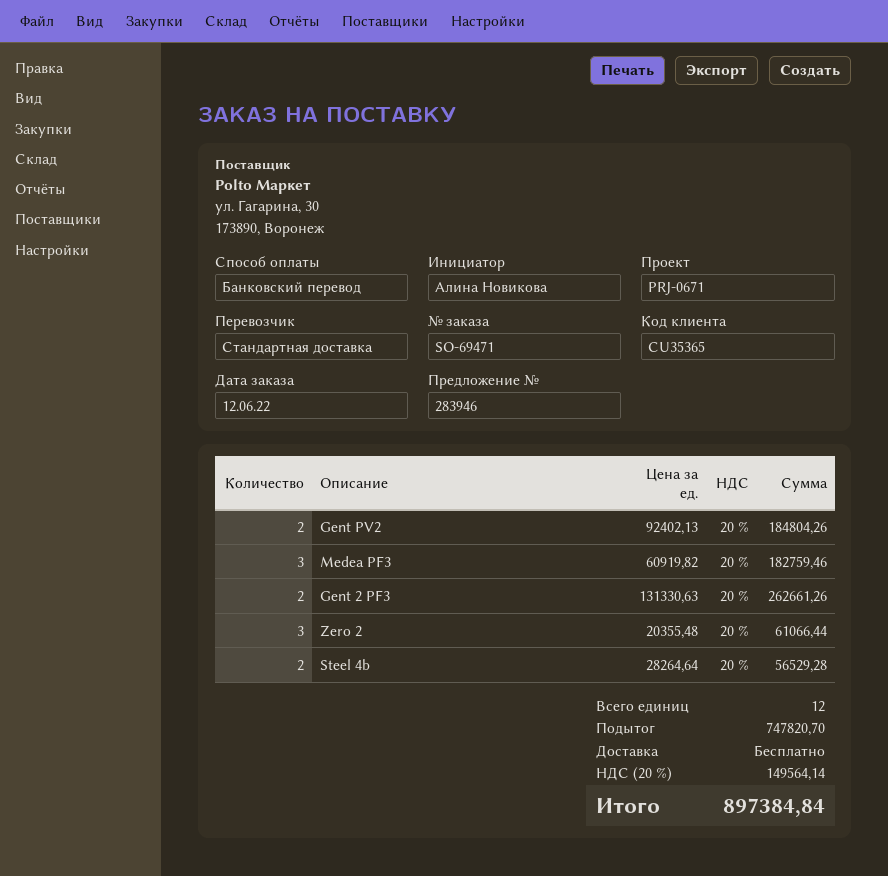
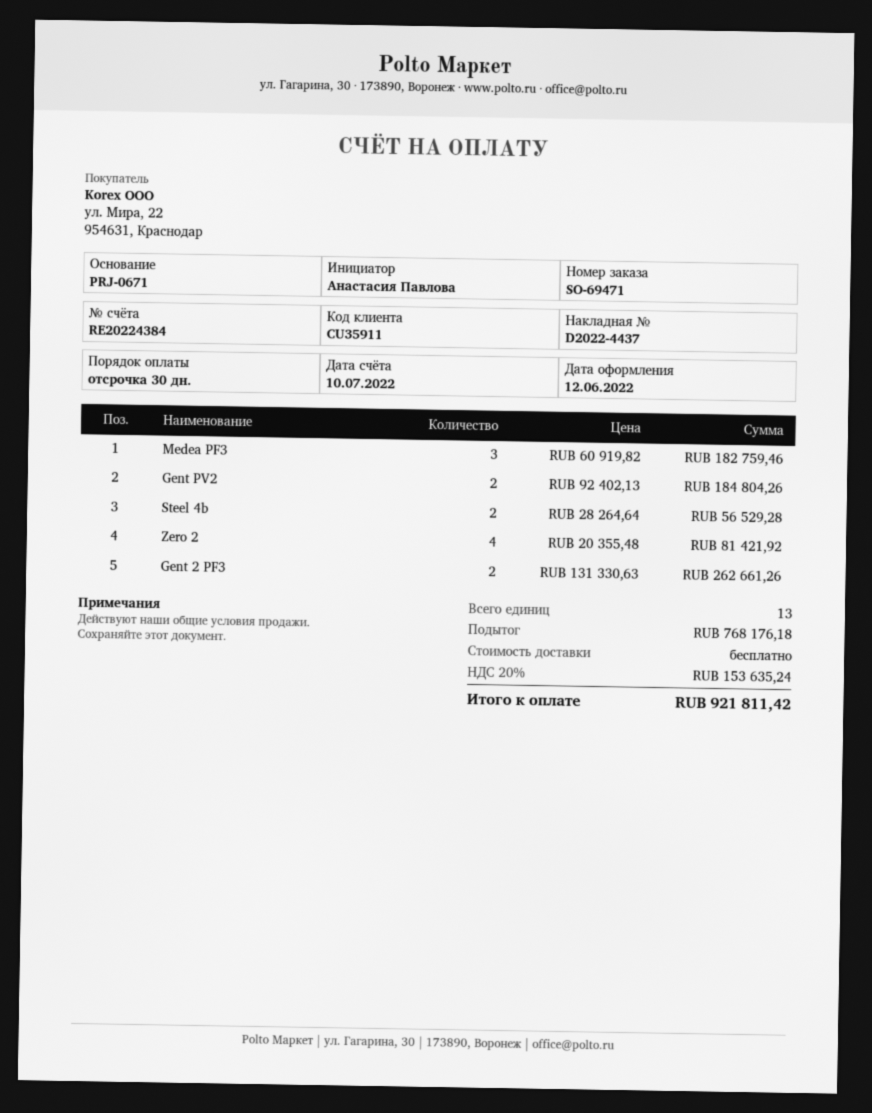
customer number: CU35365 -> CU35911
ordered by: Алина Новикова -> Анастасия Павлова
Zero 2: 3 x 20355.48 = 61066.44 -> 4 x 20355.48 = 81421.92
total quantity: 12 -> 13
subtotal: 747820.70 -> 768176.18
tax: 20% = 149564.14 -> 20% = 153635.24
total: 897384.84 -> 921811.42

